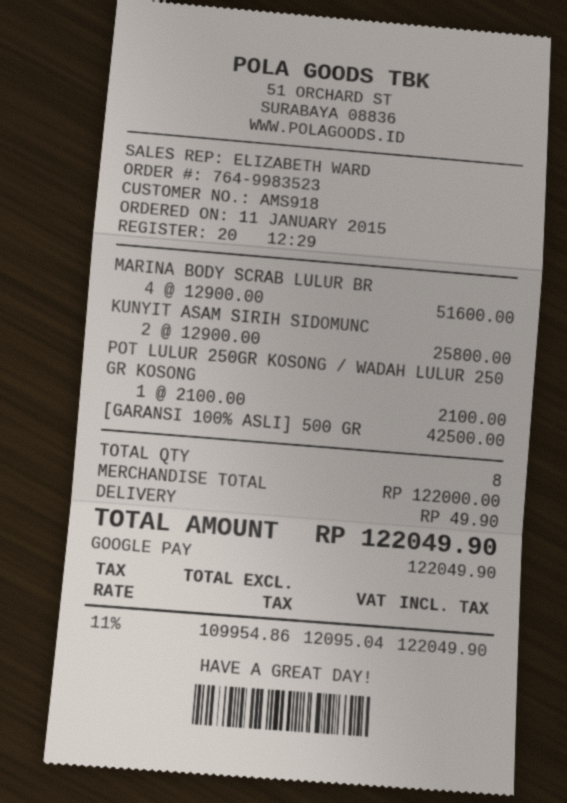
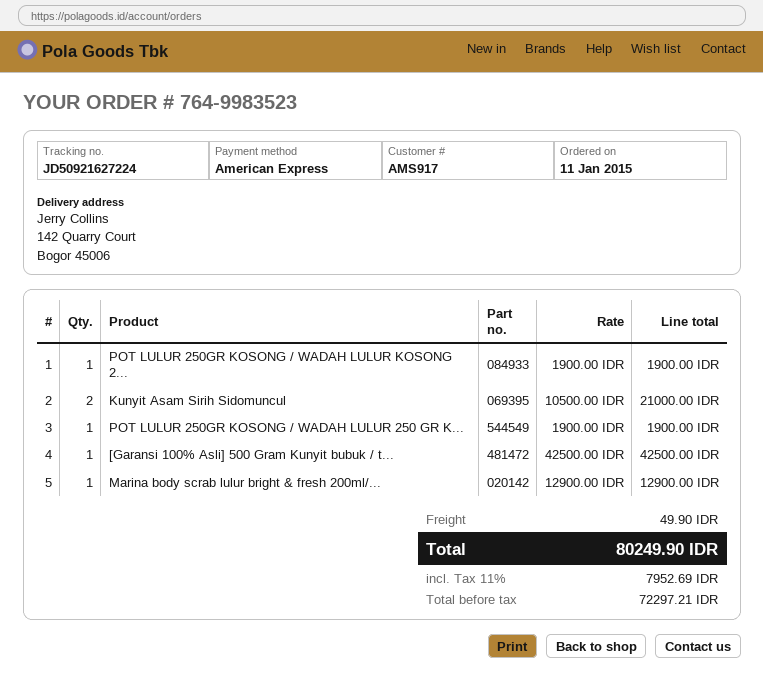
customer number: AMS918 -> AMS917
payment method: Google Pay -> American Express
MARINA BODY SCRAB LULUR BR: 4 x 12900.00 = 51600.00 -> 1 x 12900.00 = 12900.00
KUNYIT ASAM SIRIH SIDOMUNC: 2 x 12900.00 = 25800.00 -> 2 x 10500.00 = 21000.00
POT LULUR 250GR KOSONG / WADAH LULUR 250 GR KOSONG: 1 x 2100.00 = 2100.00 -> 1 x 1900.00 = 1900.00
POT LULUR 250GR KOSONG / WADAH LULUR KOSONG 2...: none -> 1 x 1900.00 = 1900.00
net: 109954.86 -> 72297.21
tax: 11% = 12095.04 -> 11% = 7952.69
total: 122049.90 -> 80249.90

